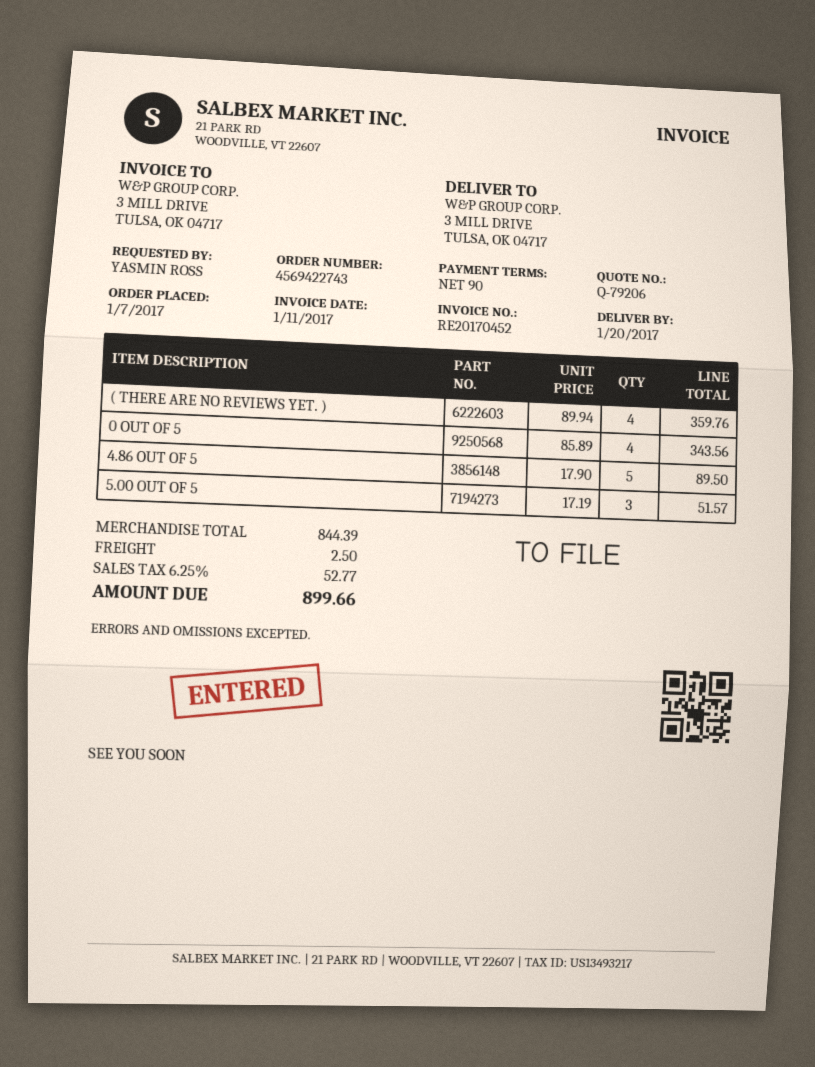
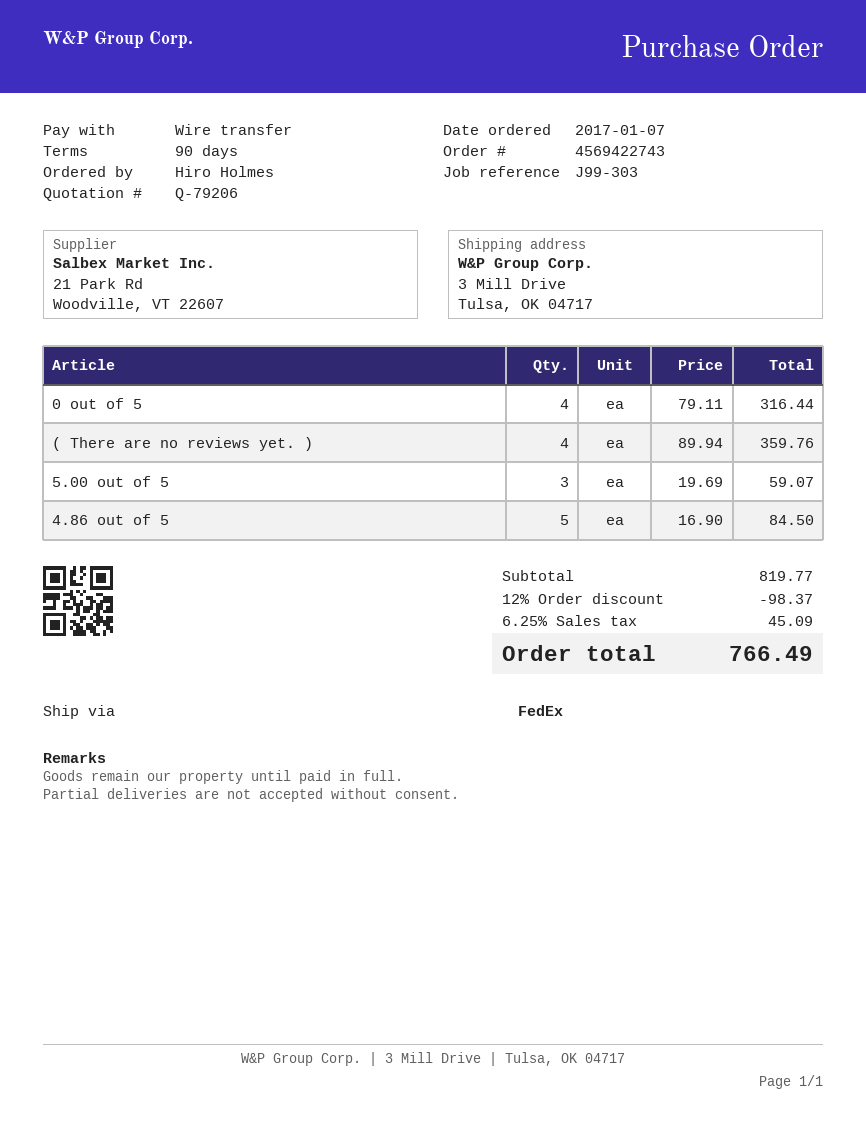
ordered by: YASMIN ROSS -> Hiro Holmes
0 OUT OF 5: 4 x 85.89 = 343.56 -> 4 x 79.11 = 316.44
4.86 OUT OF 5: 5 x 17.90 = 89.50 -> 5 x 16.90 = 84.50
5.00 OUT OF 5: 3 x 17.19 = 51.57 -> 3 x 19.69 = 59.07
subtotal: 844.39 -> 819.77
discount: none -> 12% = 98.37
shipping: 2.50 -> none
tax: 6.25% = 52.77 -> 6.25% = 45.09
total: 899.66 -> 766.49

